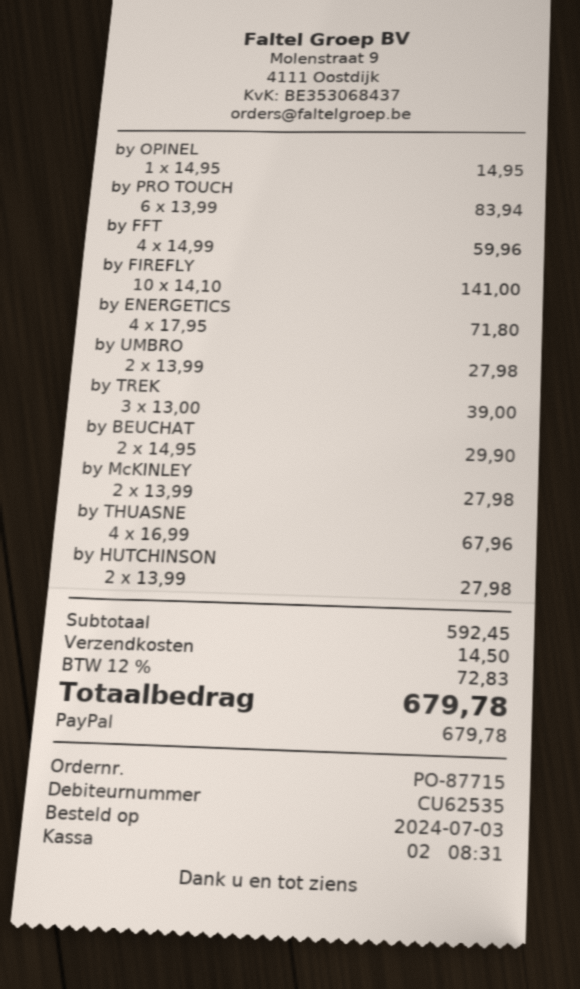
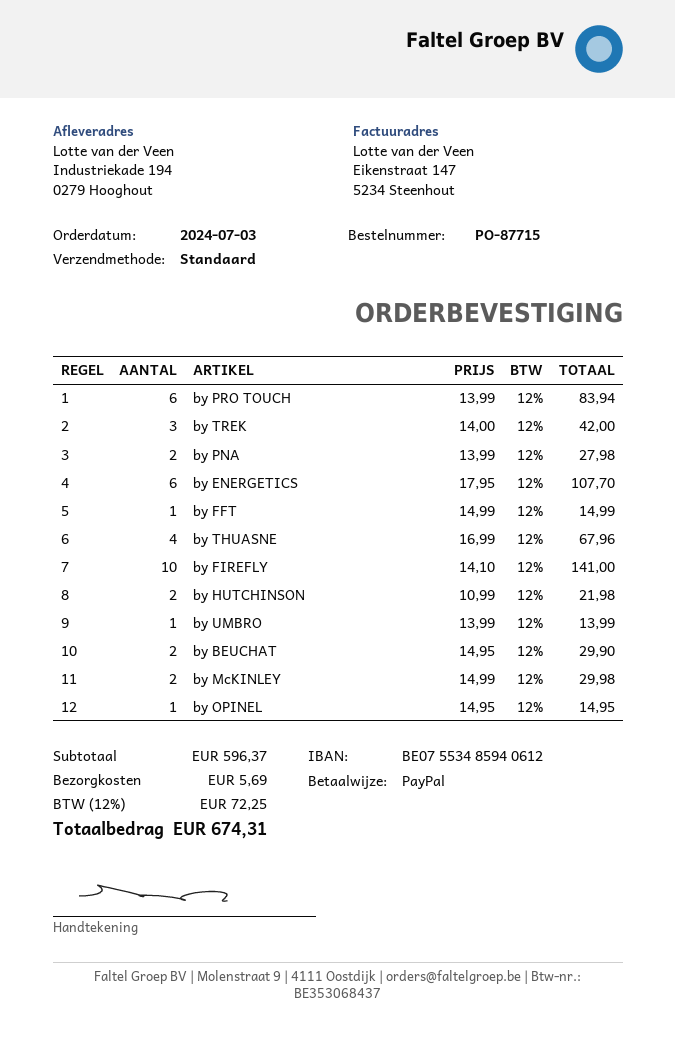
by FFT: 4 x 14.99 = 59.96 -> 1 x 14.99 = 14.99
by ENERGETICS: 4 x 17.95 = 71.80 -> 6 x 17.95 = 107.70
by UMBRO: 2 x 13.99 = 27.98 -> 1 x 13.99 = 13.99
by TREK: 3 x 13.00 = 39.00 -> 3 x 14.00 = 42.00
by McKINLEY: 2 x 13.99 = 27.98 -> 2 x 14.99 = 29.98
by HUTCHINSON: 2 x 13.99 = 27.98 -> 2 x 10.99 = 21.98
by PNA: none -> 2 x 13.99 = 27.98
subtotal: 592.45 -> 596.37
shipping: 14.50 -> 5.69
tax: 12% = 72.83 -> 12% = 72.25
total: 679.78 -> 674.31

